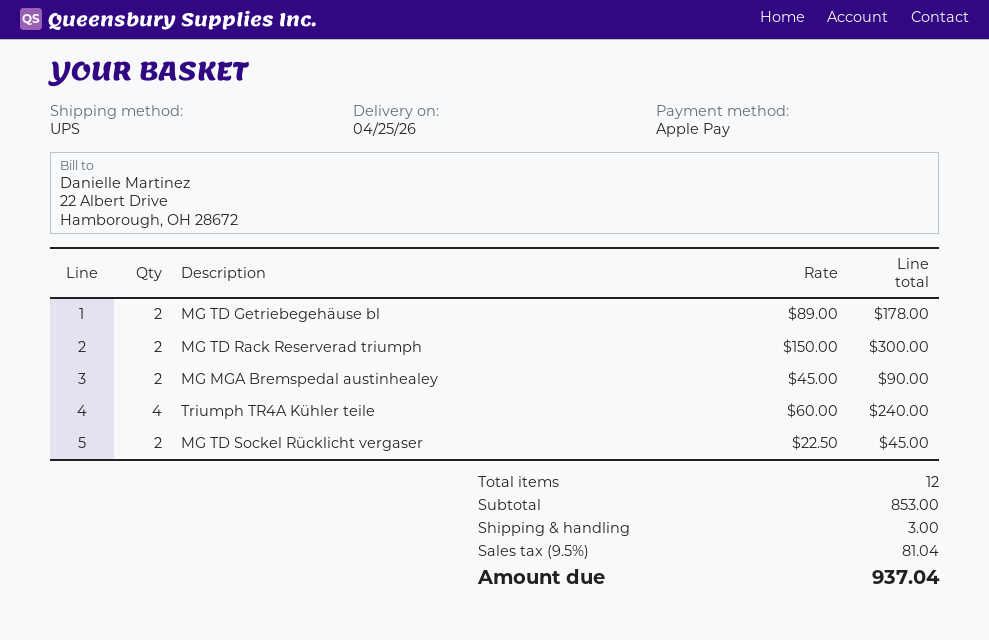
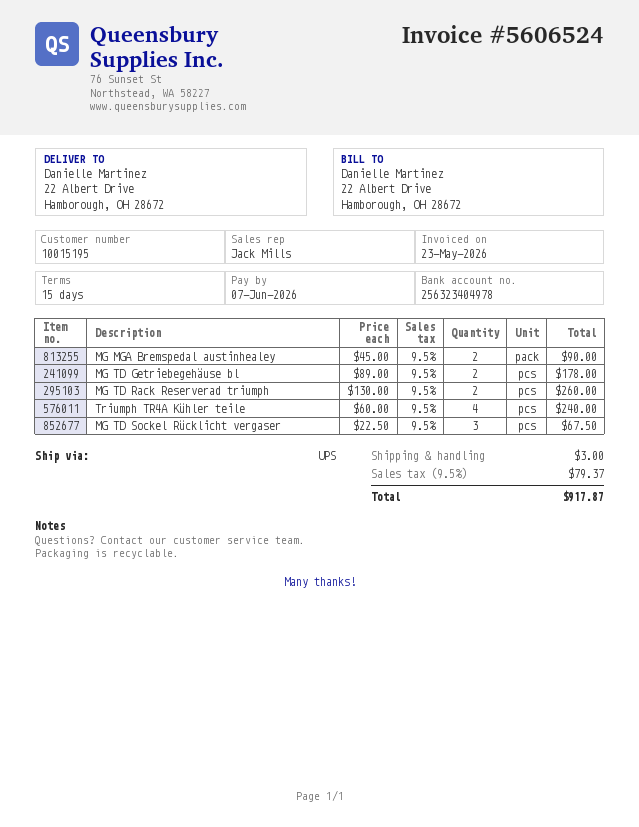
MG TD Rack Reserverad triumph: 2 x 150.00 = 300.00 -> 2 x 130.00 = 260.00
MG TD Sockel Rücklicht vergaser: 2 x 22.50 = 45.00 -> 3 x 22.50 = 67.50
tax: 9.5% = 81.04 -> 9.5% = 79.37
total: 937.04 -> 917.87

